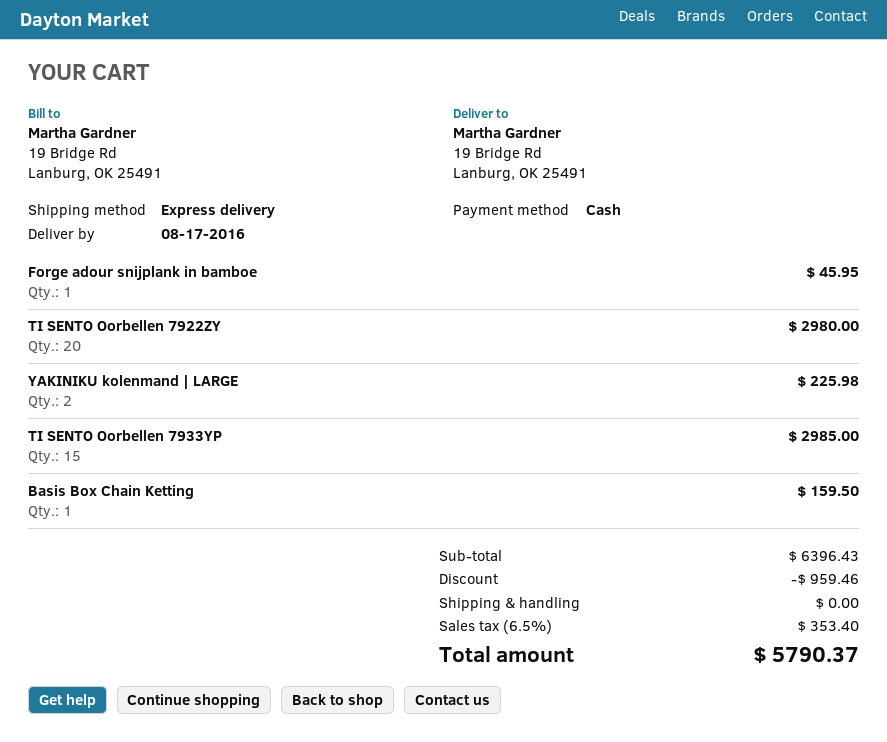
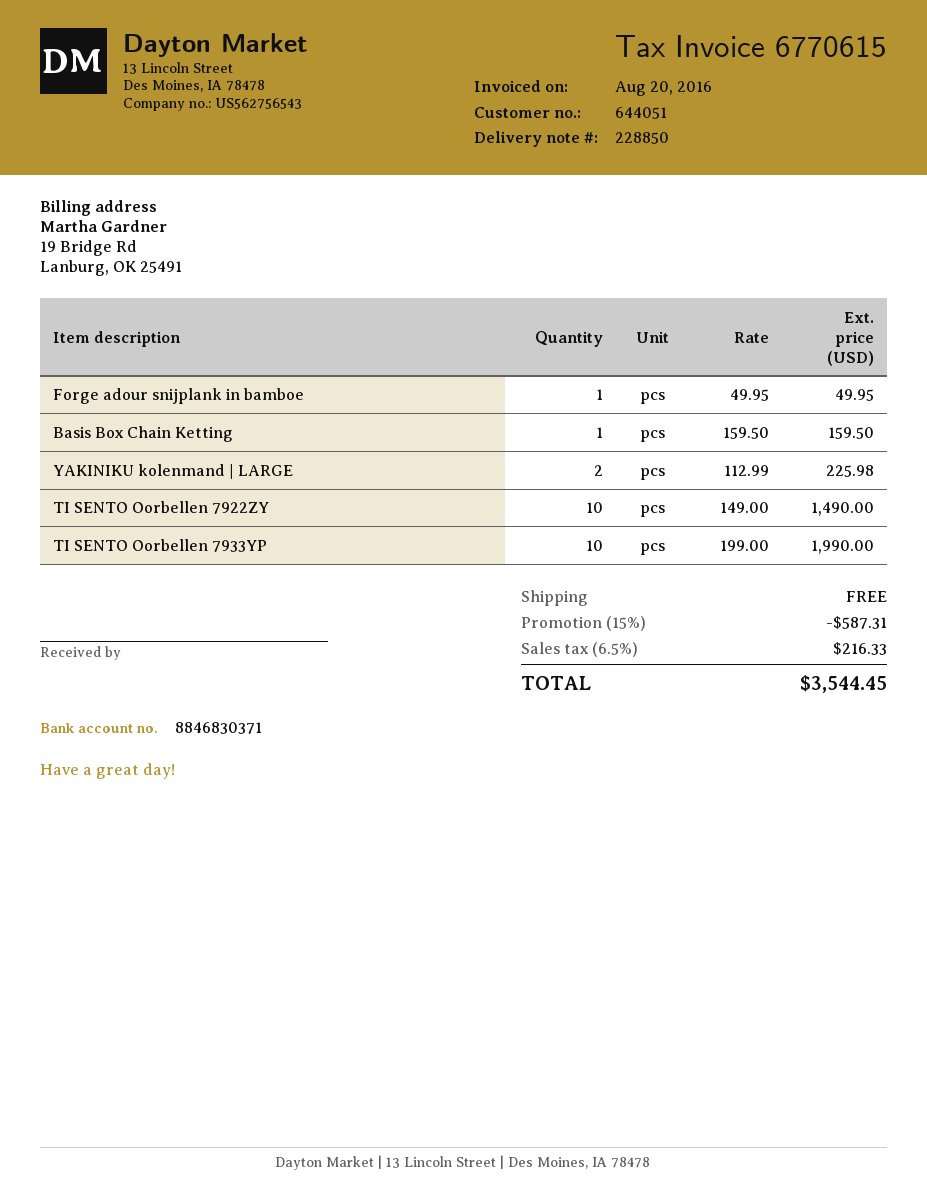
Forge adour snijplank in bamboe: 1 for 45.95 -> 1 for 49.95
TI SENTO Oorbellen 7922ZY: 20 for 2980.00 -> 10 for 1490.00
TI SENTO Oorbellen 7933YP: 15 for 2985.00 -> 10 for 1990.00
discount: 959.46 -> 587.31
tax: 6.5% = 353.40 -> 6.5% = 216.33
total: 5790.37 -> 3544.45

